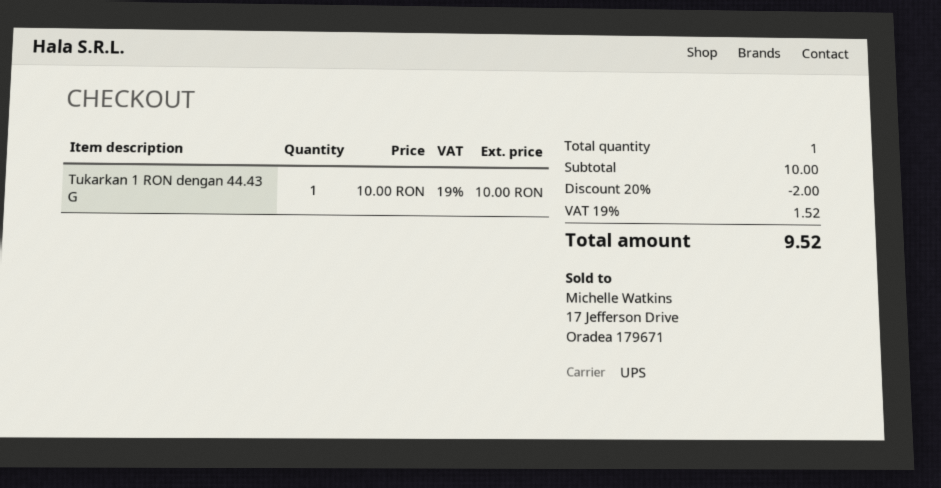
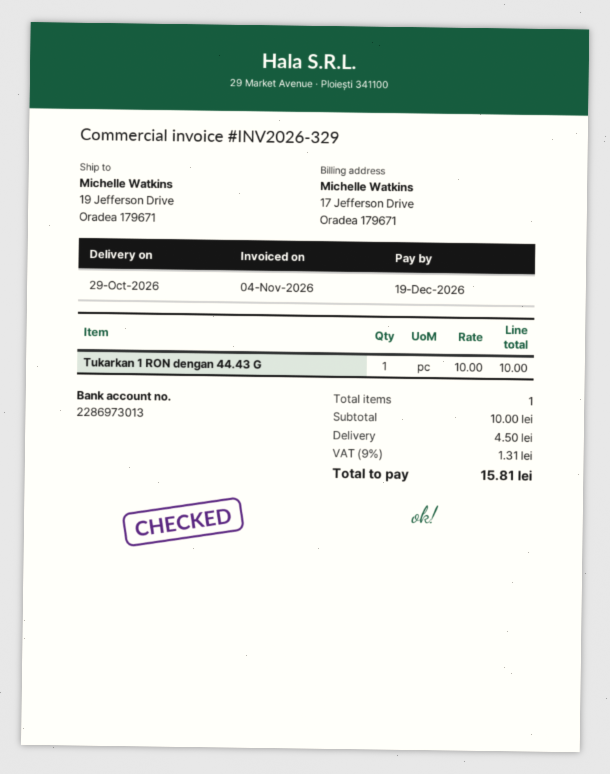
discount: 20% = 2.00 -> none
shipping: none -> 4.50
tax: 19% = 1.52 -> 9% = 1.31
total: 9.52 -> 15.81

